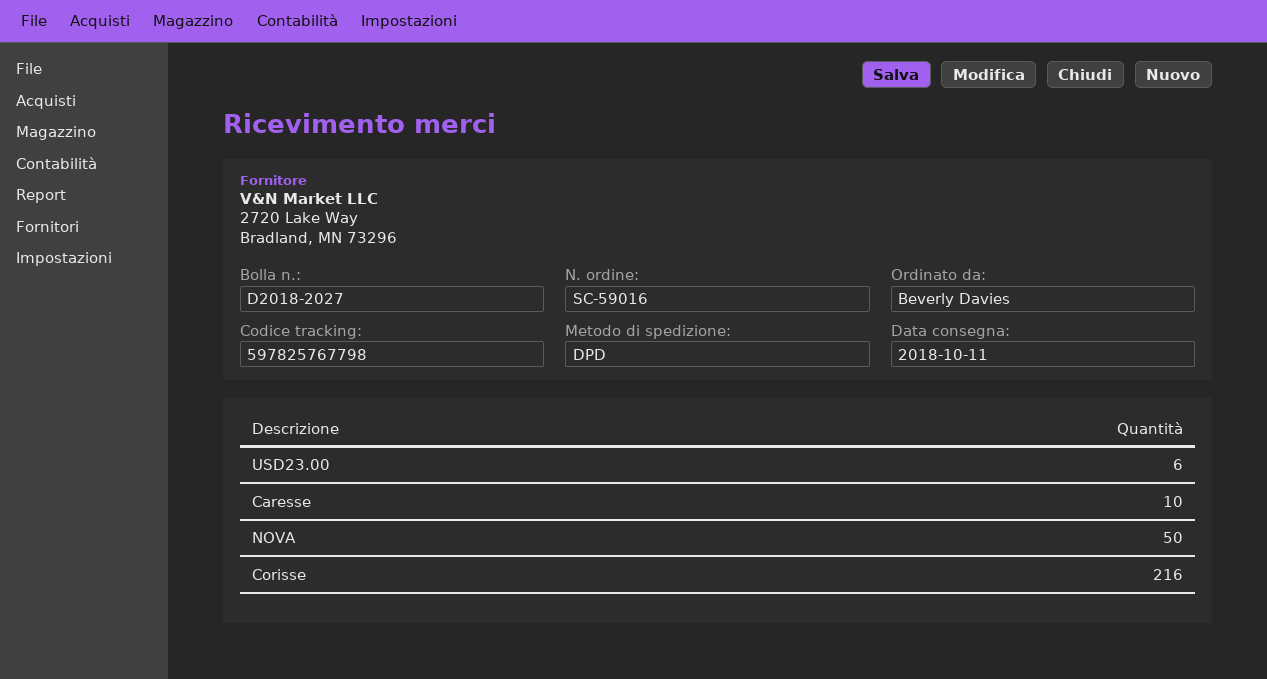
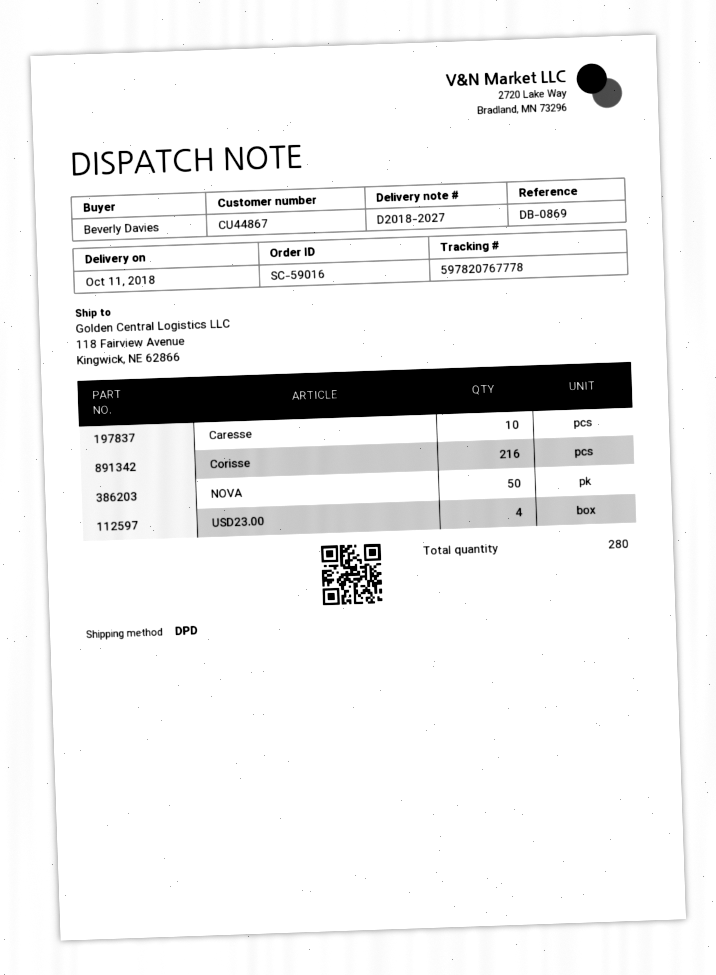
tracking number: 597825767798 -> 597820767778
USD23.00: 6 -> 4

